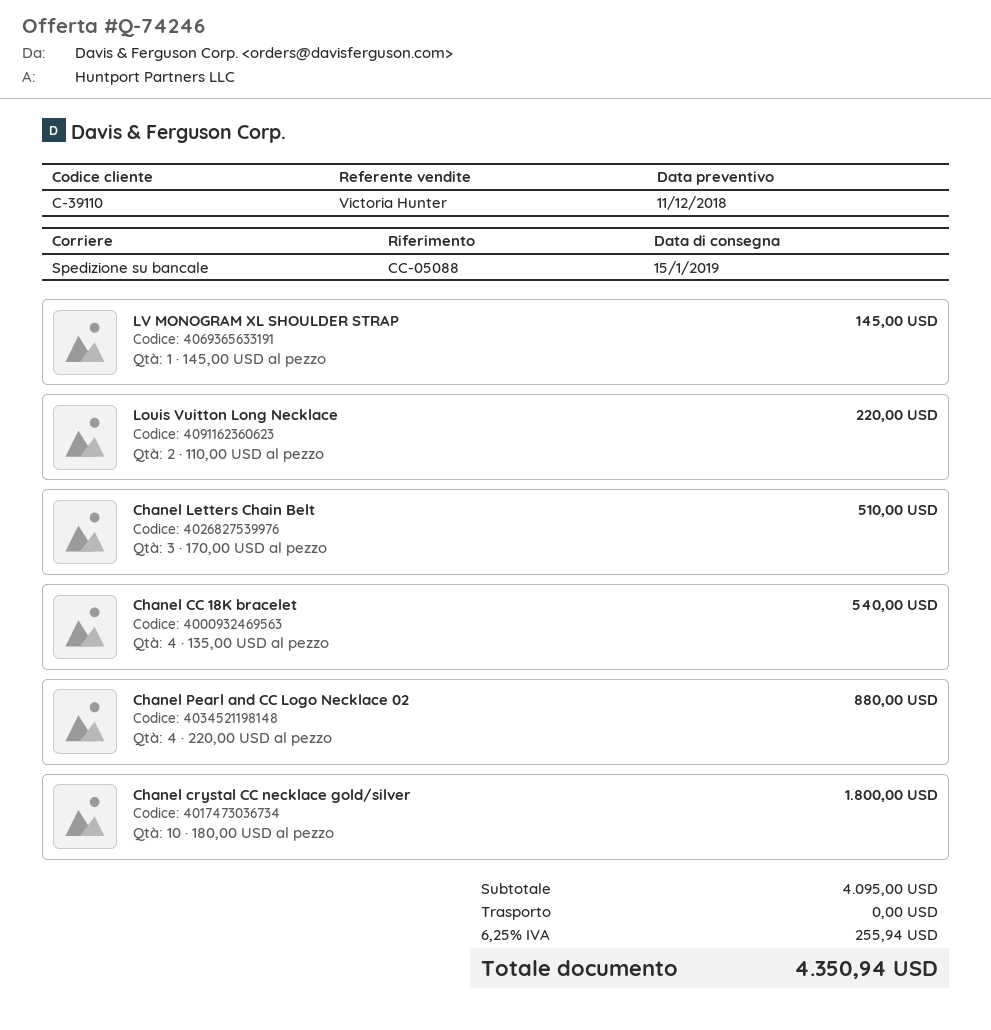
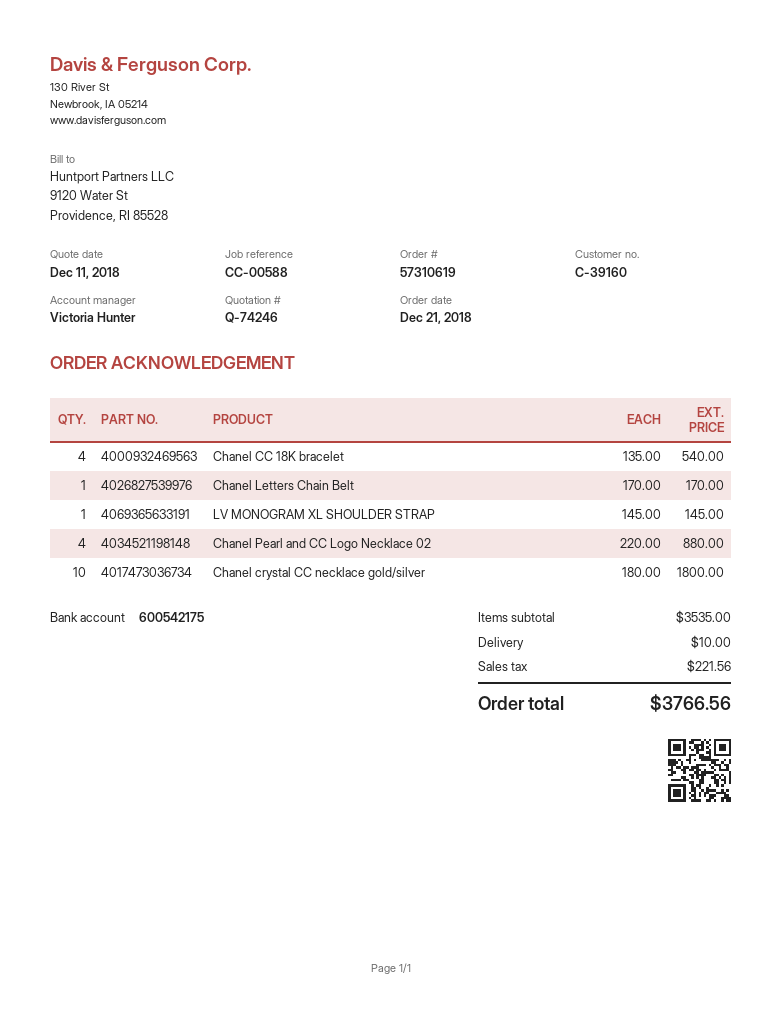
customer number: C-39110 -> C-39160
reference: CC-05088 -> CC-00588
Louis Vuitton Long Necklace: 2 x 110.00 = 220.00 -> none
Chanel Letters Chain Belt: 3 x 170.00 = 510.00 -> 1 x 170.00 = 170.00
subtotal: 4095.00 -> 3535.00
shipping: 0.00 -> 10.00
tax: 255.94 -> 221.56
total: 4350.94 -> 3766.56

